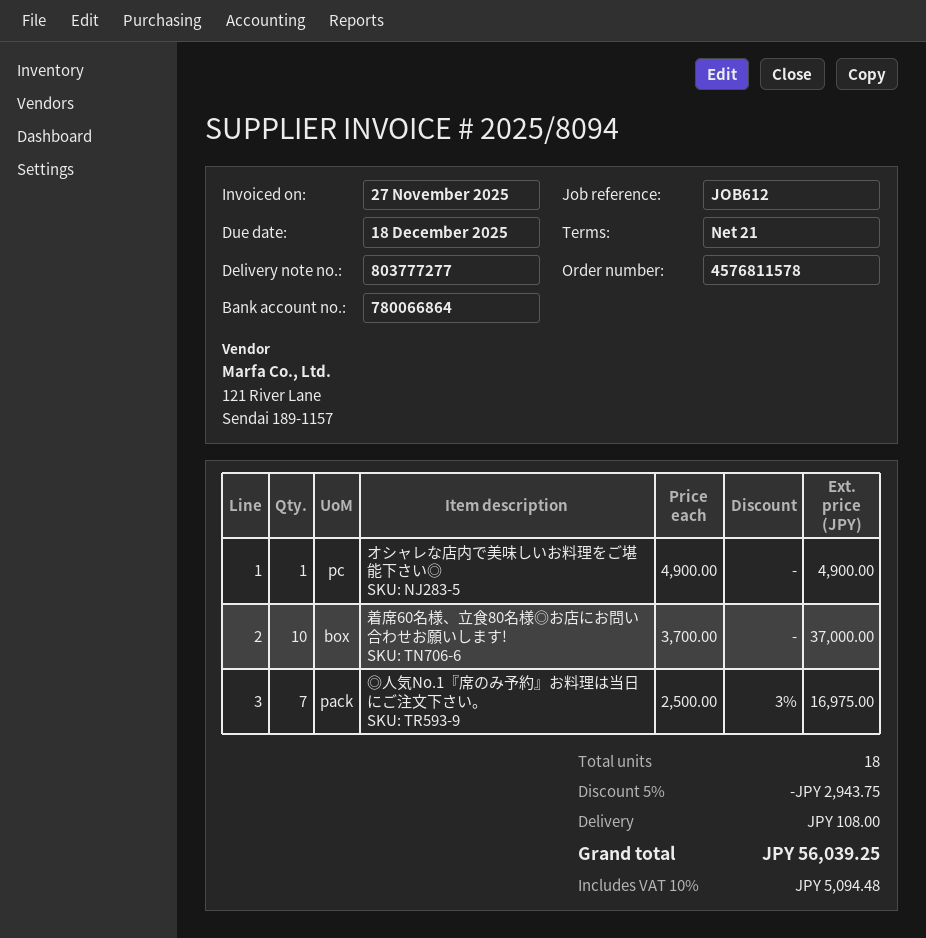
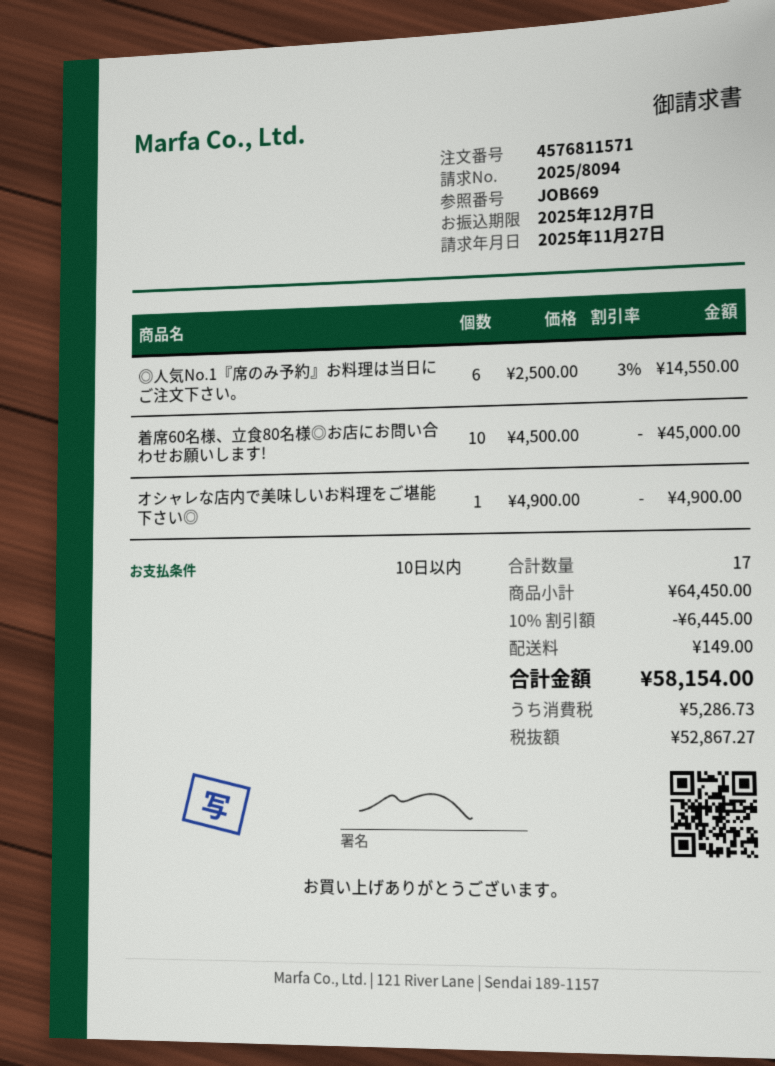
order number: 4576811578 -> 4576811571
payment terms: 21 days -> 10 days
due date: 2025-12-18 -> 2025-12-07
reference: JOB612 -> JOB669
着席60名様、立食80名様◎お店にお問い合わせお願いします!: 10 x 3700.00 = 37000.00 -> 10 x 4500.00 = 45000.00
◎人気No.1『席のみ予約』お料理は当日にご注文下さい。: 7 x 2500.00 - 3% = 16975.00 -> 6 x 2500.00 - 3% = 14550.00
total quantity: 18 -> 17
discount: 5% = 2943.75 -> 10% = 6445.00
shipping: 108.00 -> 149.00
tax: 5094.48 -> 5286.73
total: 56039.25 -> 58154.00

